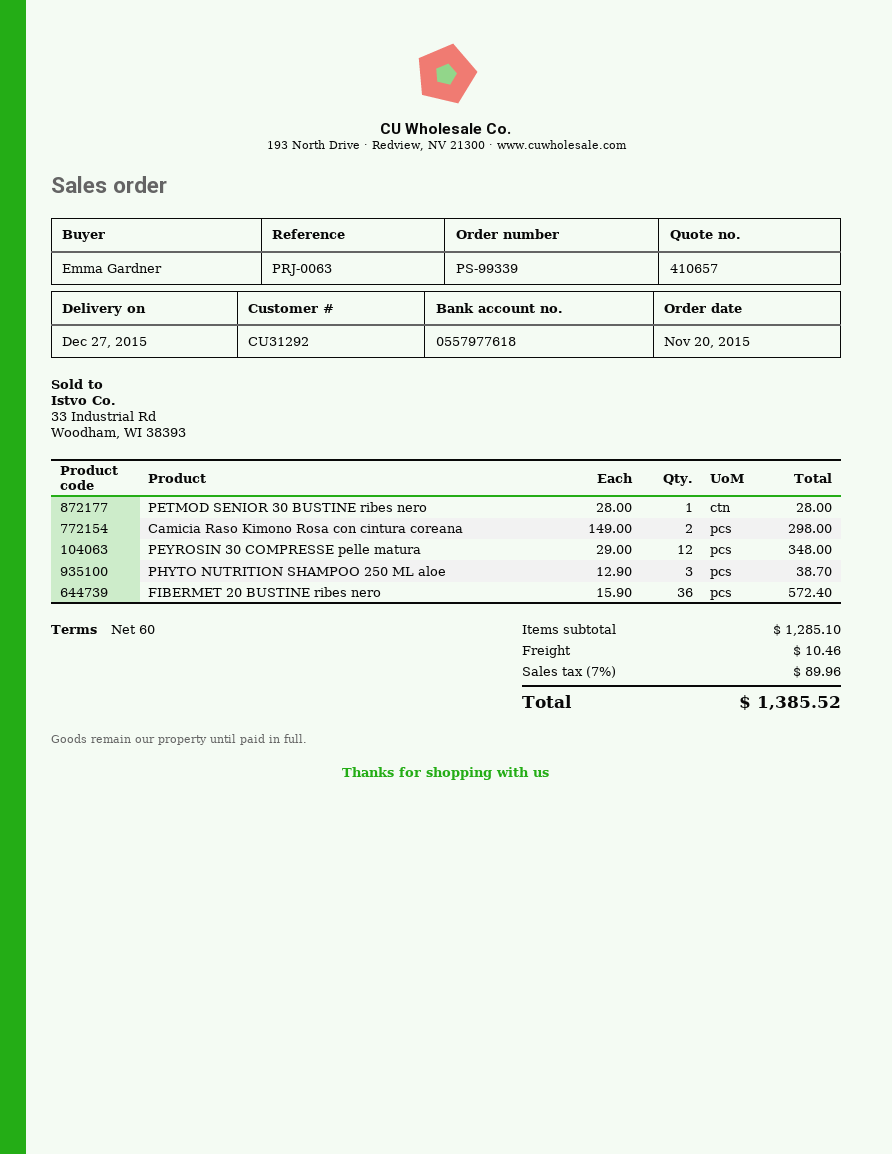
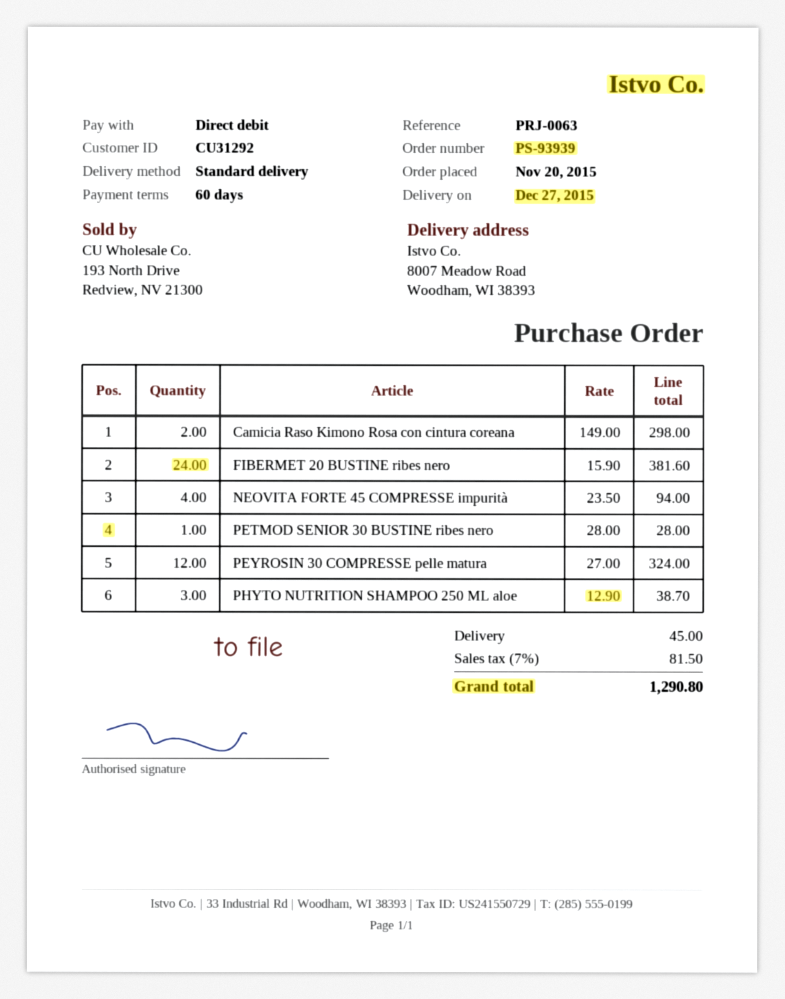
order number: PS-99339 -> PS-93939
PEYROSIN 30 COMPRESSE pelle matura: 12 x 29.00 = 348.00 -> 12 x 27.00 = 324.00
FIBERMET 20 BUSTINE ribes nero: 36 x 15.90 = 572.40 -> 24 x 15.90 = 381.60
NEOVITA FORTE 45 COMPRESSE impurità: none -> 4 x 23.50 = 94.00
shipping: 10.46 -> 45.00
tax: 7% = 89.96 -> 7% = 81.50
total: 1385.52 -> 1290.80

